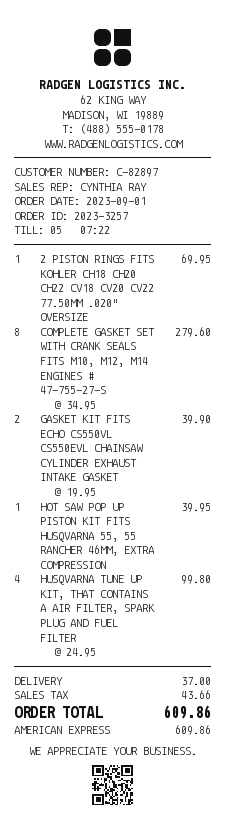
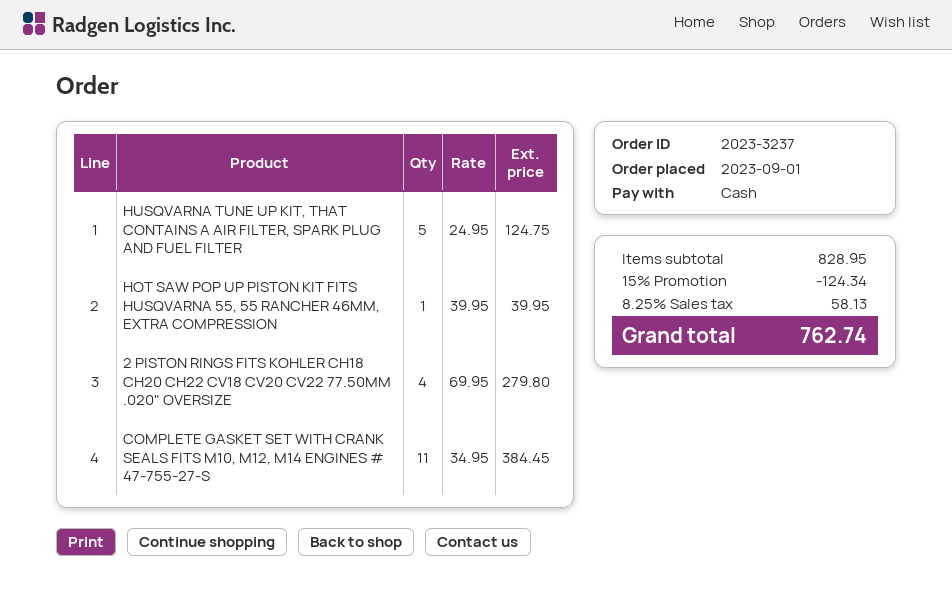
order number: 2023-3257 -> 2023-3237
payment method: American Express -> cash
2 PISTON RINGS FITS KOHLER CH18 CH20 CH22 CV18 CV20 CV22 77.50MM .020" OVERSIZE: 1 x 69.95 = 69.95 -> 4 x 69.95 = 279.80
COMPLETE GASKET SET WITH CRANK SEALS FITS M10, M12, M14 ENGINES # 47-755-27-S: 8 x 34.95 = 279.60 -> 11 x 34.95 = 384.45
GASKET KIT FITS ECHO CS550VL CS550EVL CHAINSAW CYLINDER EXHAUST INTAKE GASKET: 2 x 19.95 = 39.90 -> none
HUSQVARNA TUNE UP KIT, THAT CONTAINS A AIR FILTER, SPARK PLUG AND FUEL FILTER: 4 x 24.95 = 99.80 -> 5 x 24.95 = 124.75
discount: none -> 15% = 124.34
shipping: 37.00 -> none
tax: 43.66 -> 58.13
total: 609.86 -> 762.74

